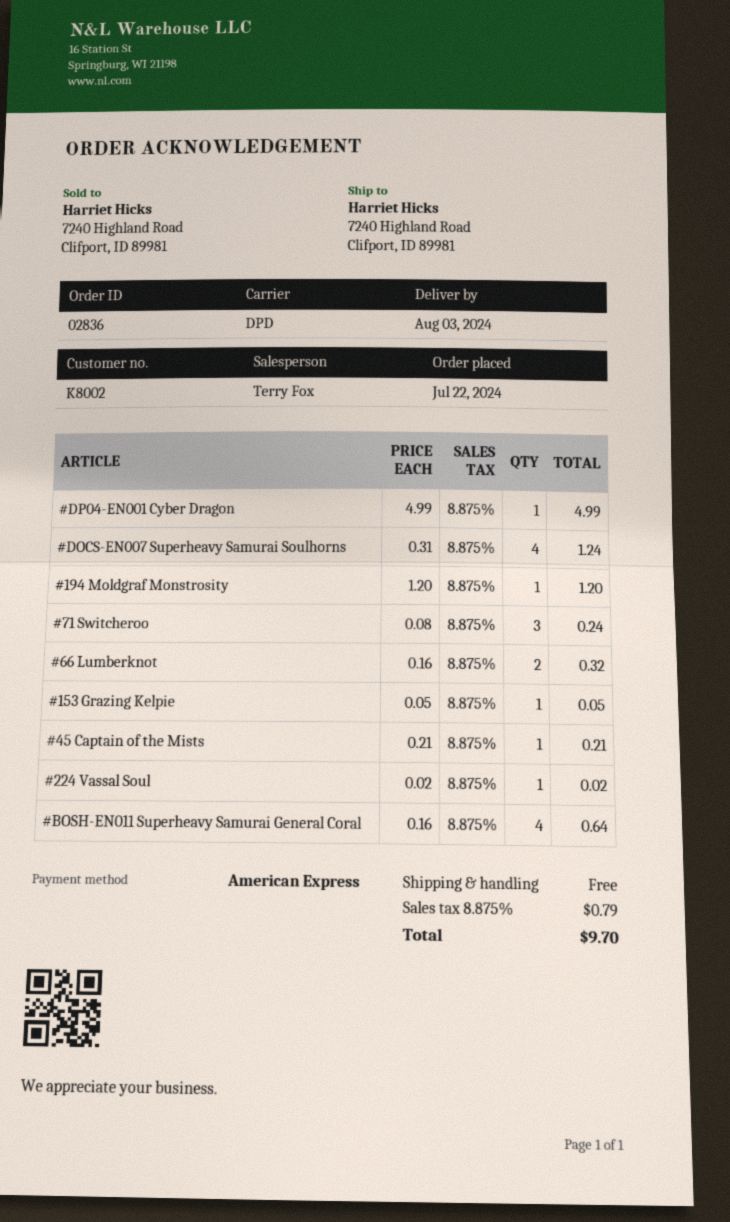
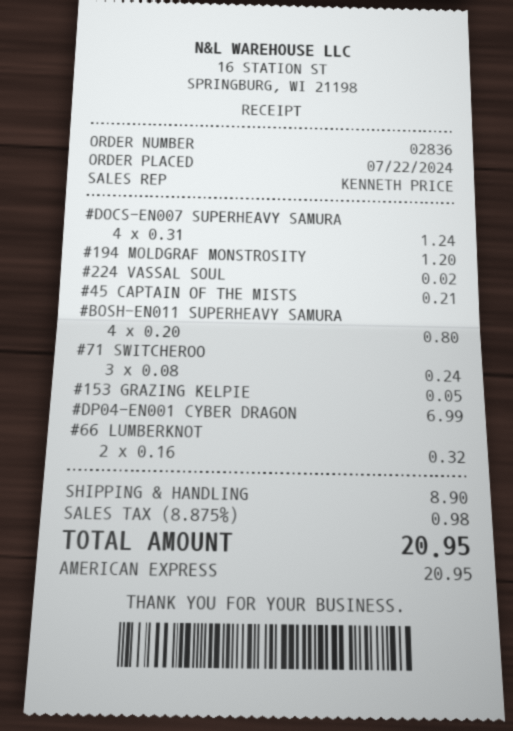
sales rep: Terry Fox -> KENNETH PRICE
#DP04-EN001 Cyber Dragon: 1 x 4.99 = 4.99 -> 1 x 6.99 = 6.99
#BOSH-EN011 Superheavy Samurai General Coral: 4 x 0.16 = 0.64 -> 4 x 0.20 = 0.80
shipping: 0.00 -> 8.90
tax: 8.875% = 0.79 -> 8.875% = 0.98
total: 9.70 -> 20.95

